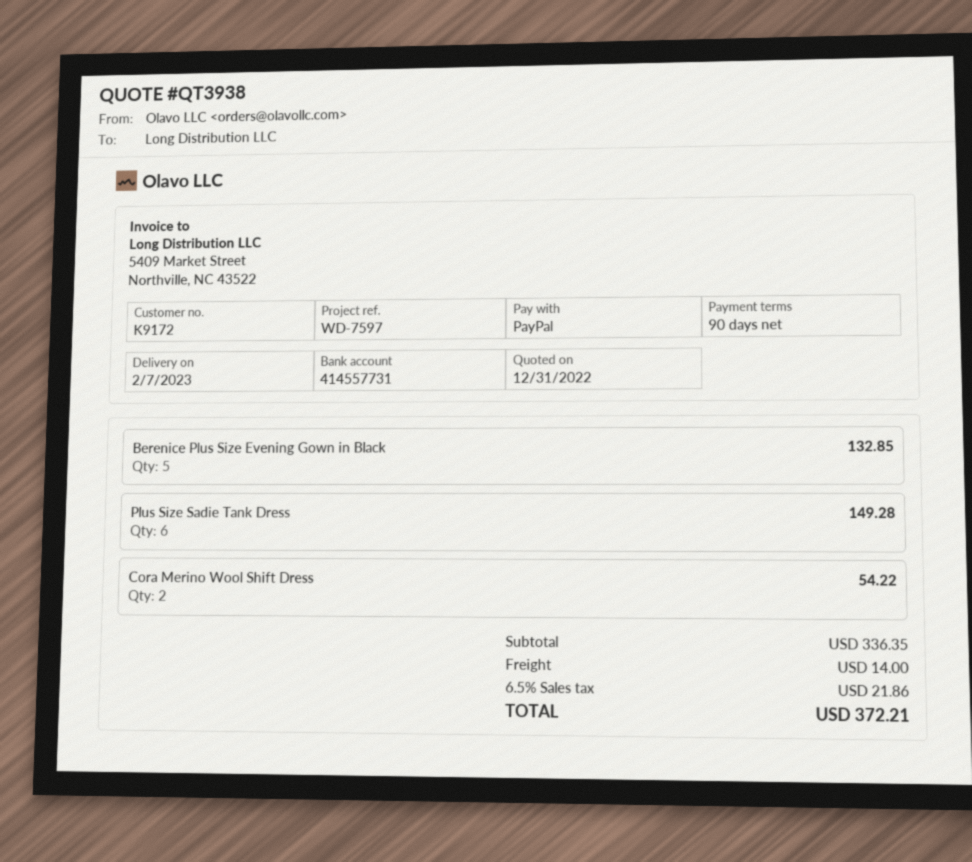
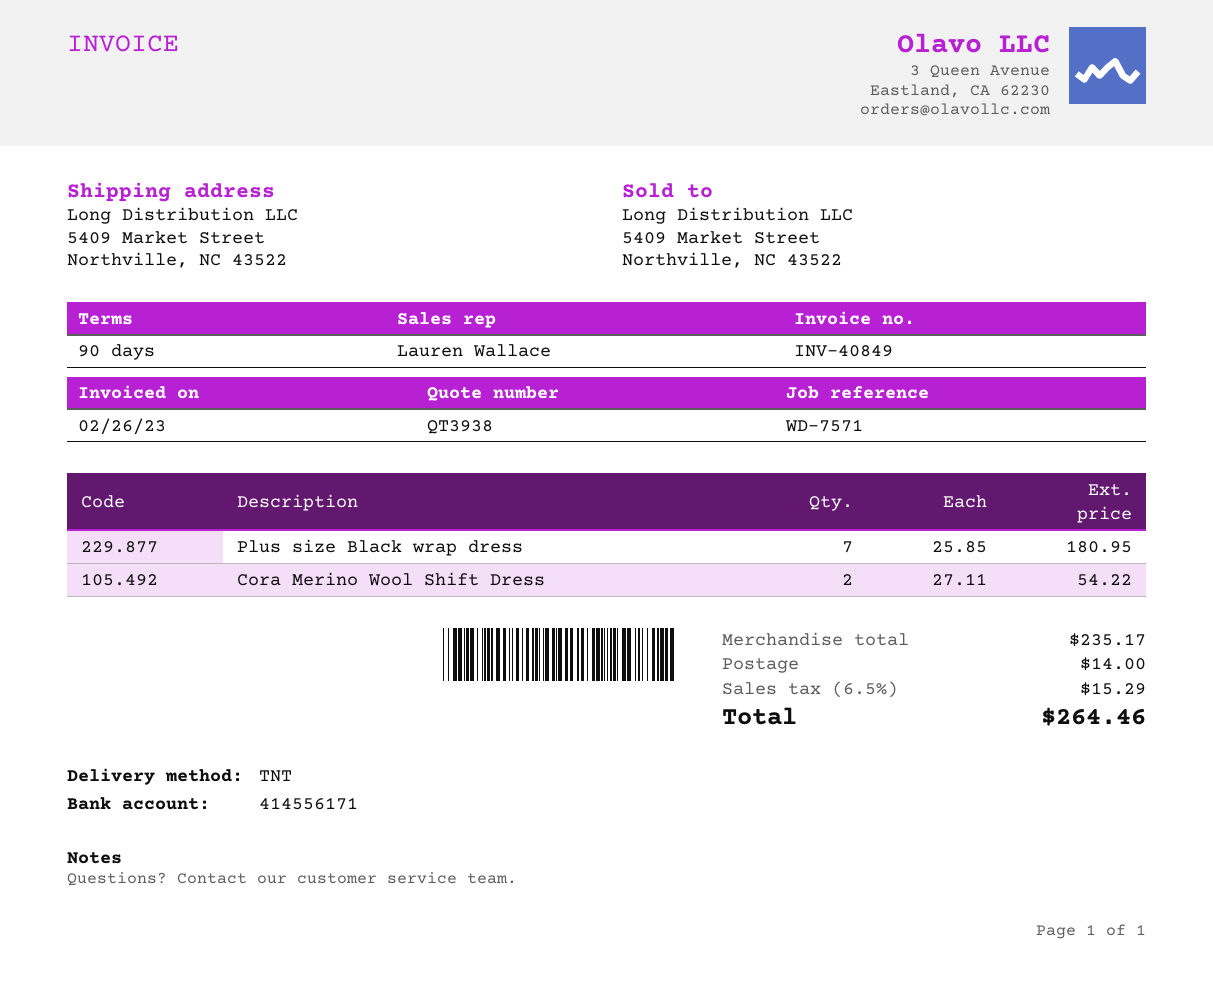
reference: WD-7597 -> WD-7571
bank account: 414557731 -> 414556171
Berenice Plus Size Evening Gown in Black: 5 for 132.85 -> none
Plus Size Sadie Tank Dress: 6 for 149.28 -> none
Plus size Black wrap dress: none -> 7 for 180.95
subtotal: 336.35 -> 235.17
tax: 6.5% = 21.86 -> 6.5% = 15.29
total: 372.21 -> 264.46

